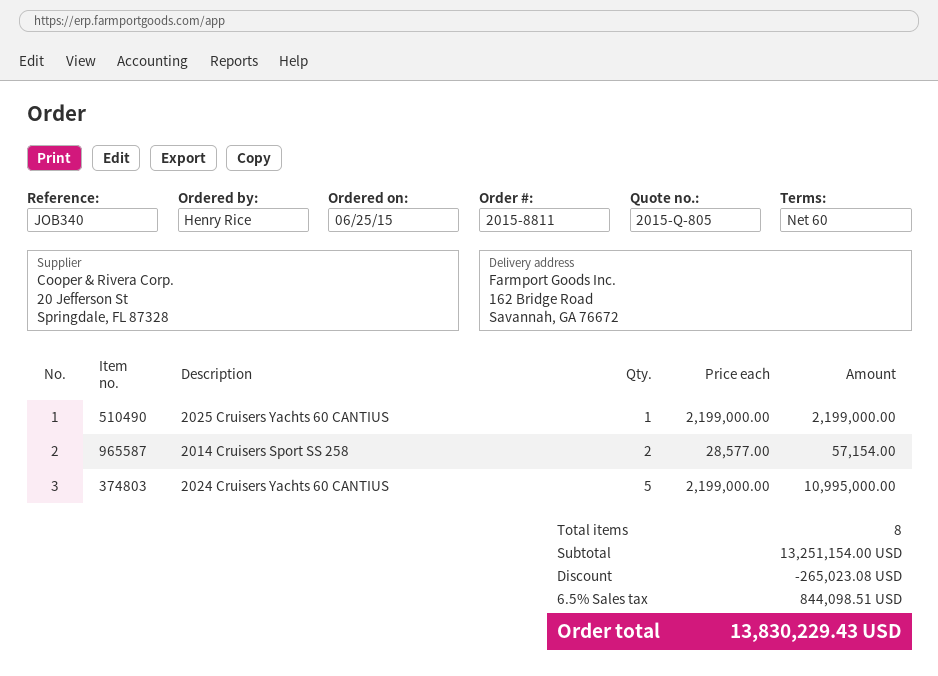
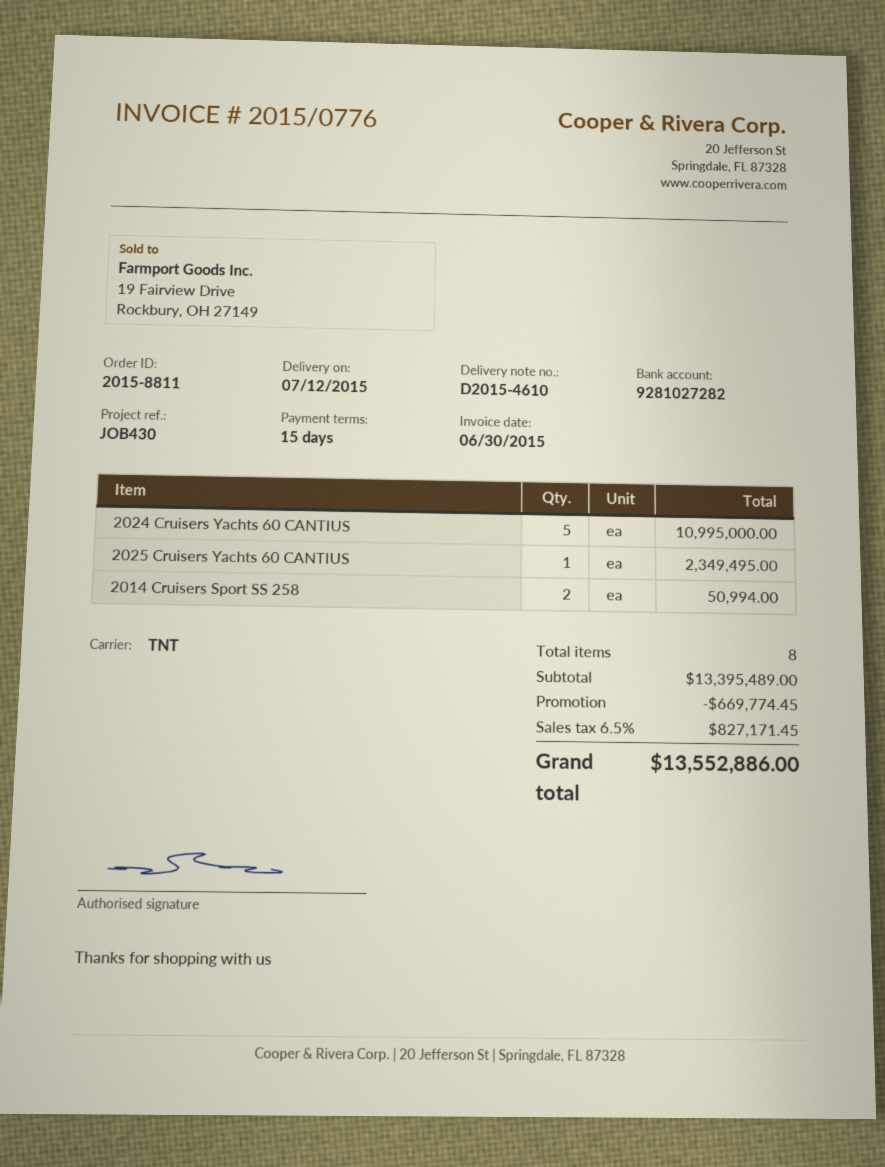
payment terms: 60 days -> 15 days
reference: JOB340 -> JOB430
2025 Cruisers Yachts 60 CANTIUS: 1 for 2199000.00 -> 1 for 2349495.00
2014 Cruisers Sport SS 258: 2 for 57154.00 -> 2 for 50994.00
subtotal: 13251154.00 -> 13395489.00
discount: 265023.08 -> 669774.45
tax: 6.5% = 844098.51 -> 6.5% = 827171.45
total: 13830229.43 -> 13552886.00

